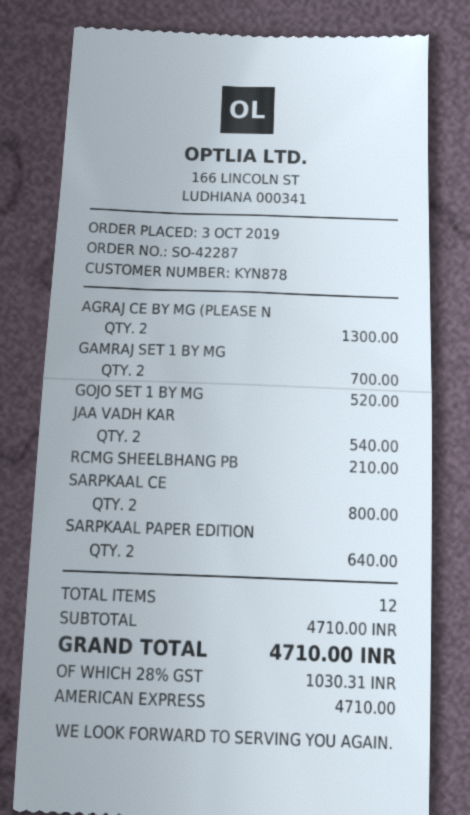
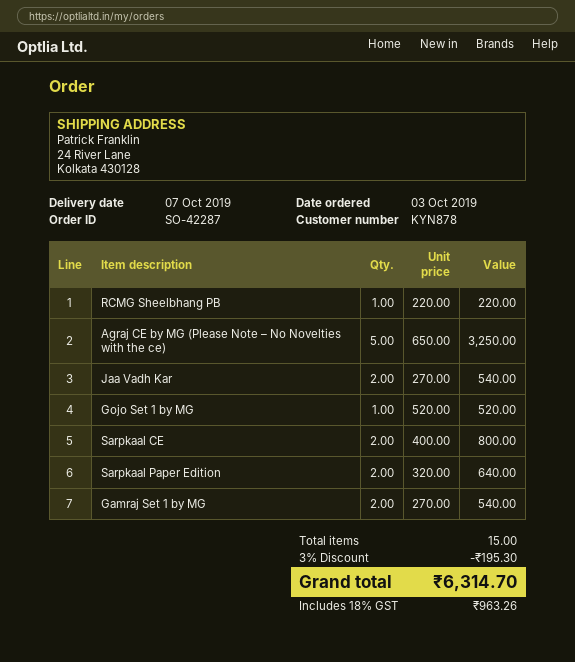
AGRAJ CE BY MG (PLEASE N: 2 for 1300.00 -> 5 for 3250.00
GAMRAJ SET 1 BY MG: 2 for 700.00 -> 2 for 540.00
RCMG SHEELBHANG PB: 1 for 210.00 -> 1 for 220.00
total quantity: 12 -> 15
discount: none -> 3% = 195.30
tax: 28% = 1030.31 -> 18% = 963.26
total: 4710.00 -> 6314.70

